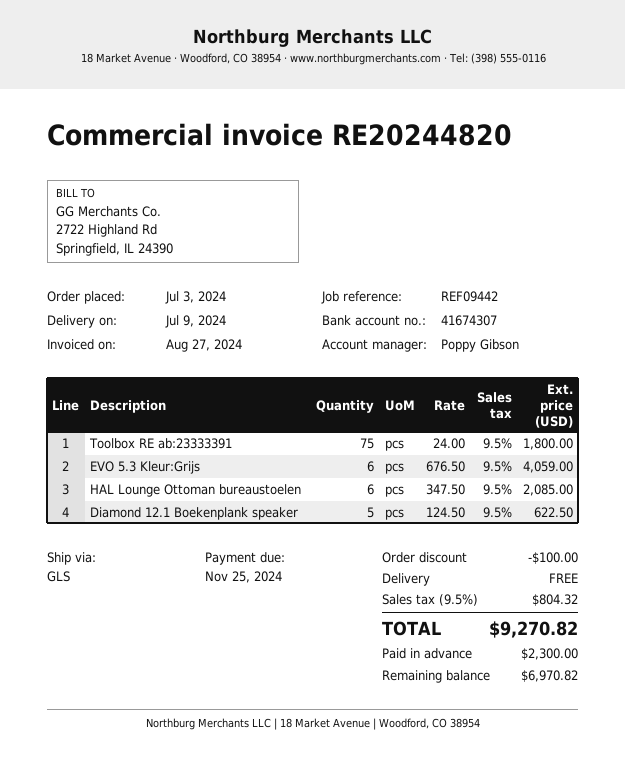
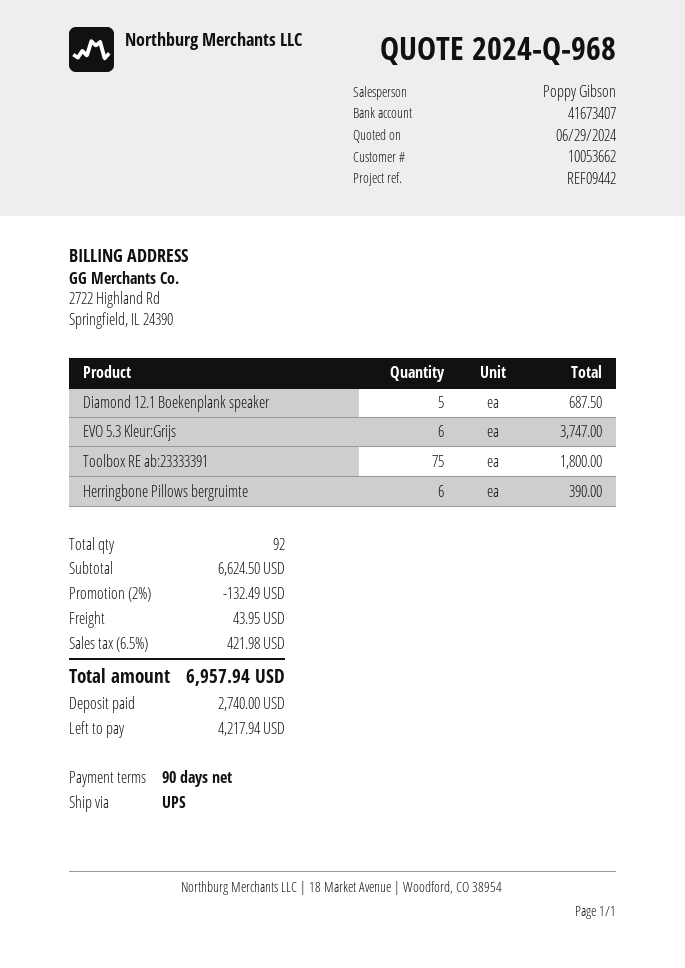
bank account: 41674307 -> 41673407
shipping method: GLS -> UPS
EVO 5.3 Kleur:Grijs: 6 for 4059.00 -> 6 for 3747.00
HAL Lounge Ottoman bureaustoelen: 6 for 2085.00 -> none
Diamond 12.1 Boekenplank speaker: 5 for 622.50 -> 5 for 687.50
Herringbone Pillows bergruimte: none -> 6 for 390.00
discount: 100.00 -> 132.49
shipping: 0.00 -> 43.95
tax: 9.5% = 804.32 -> 6.5% = 421.98
total: 9270.82 -> 6957.94
deposit: 2300.00 -> 2740.00
balance: 6970.82 -> 4217.94

